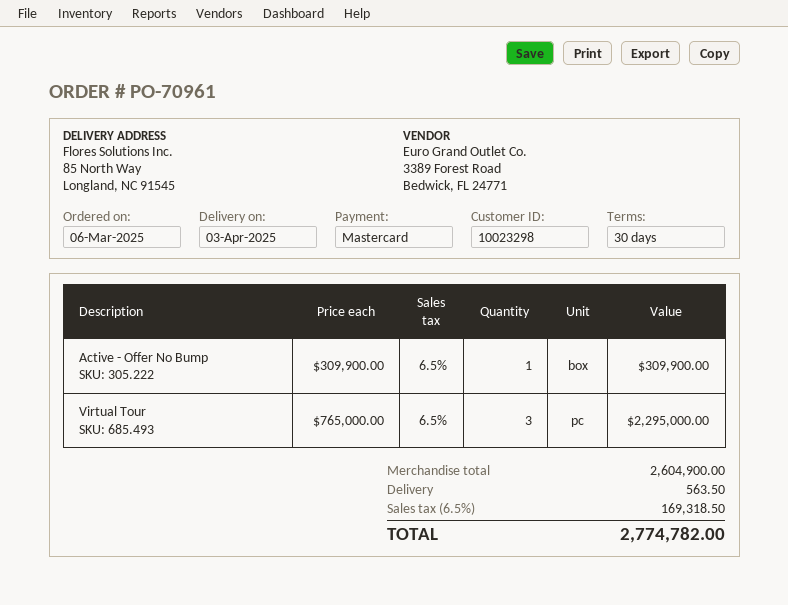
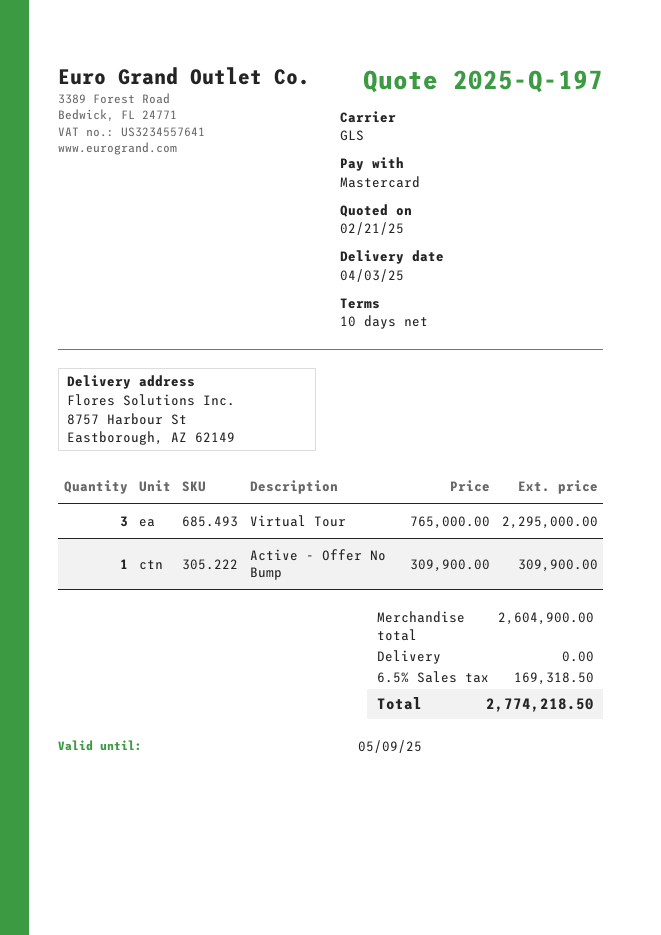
payment terms: 30 days -> 10 days
ship to: 85 North Way, Longland, NC 91545 -> 8757 Harbour St, Eastborough, AZ 62149
shipping: 563.50 -> 0.00
total: 2774782.00 -> 2774218.50

